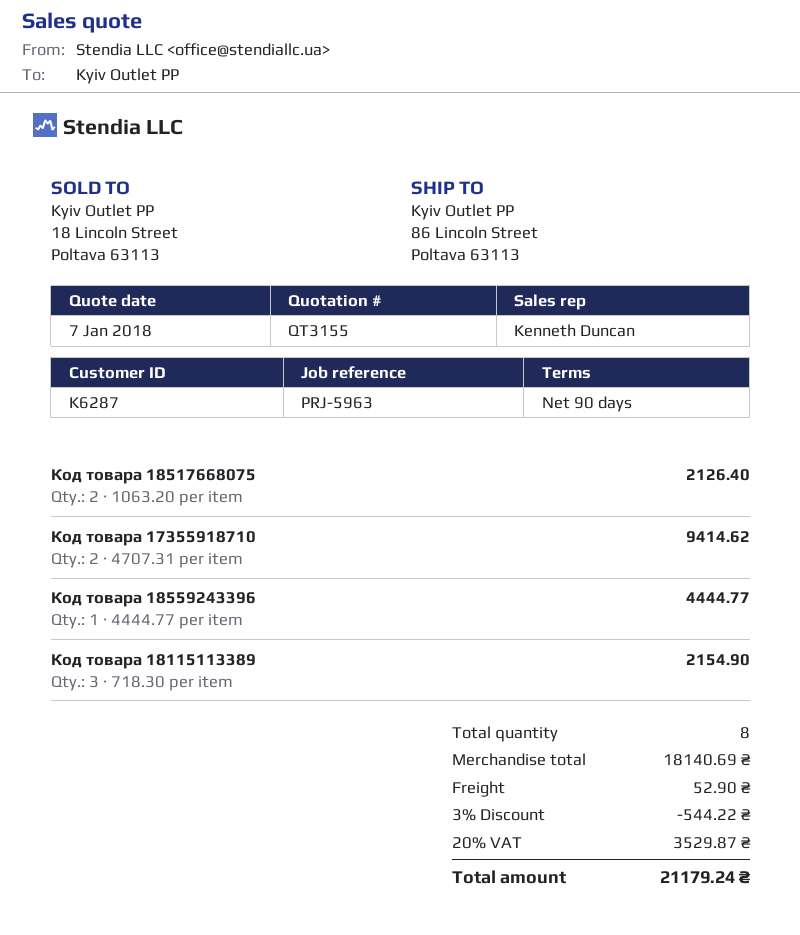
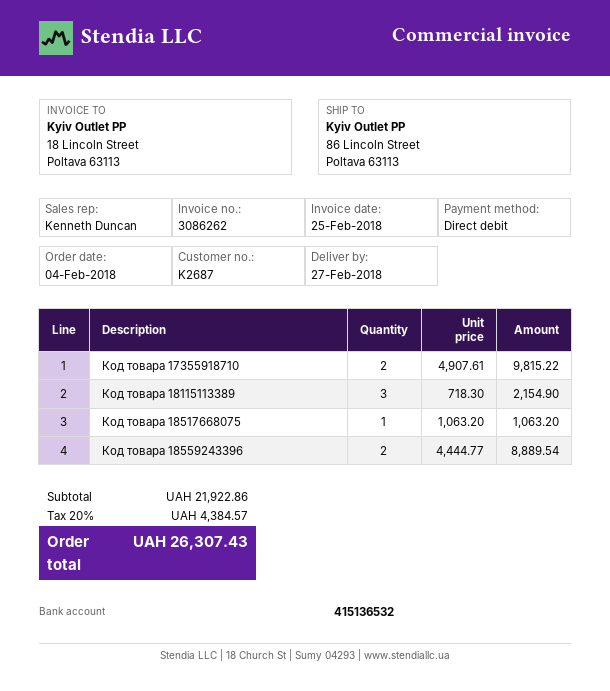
customer number: K6287 -> K2687
Код товара 18517668075: 2 x 1063.20 = 2126.40 -> 1 x 1063.20 = 1063.20
Код товара 17355918710: 2 x 4707.31 = 9414.62 -> 2 x 4907.61 = 9815.22
Код товара 18559243396: 1 x 4444.77 = 4444.77 -> 2 x 4444.77 = 8889.54
subtotal: 18140.69 -> 21922.86
discount: 3% = 544.22 -> none
shipping: 52.90 -> none
tax: 20% = 3529.87 -> 20% = 4384.57
total: 21179.24 -> 26307.43

